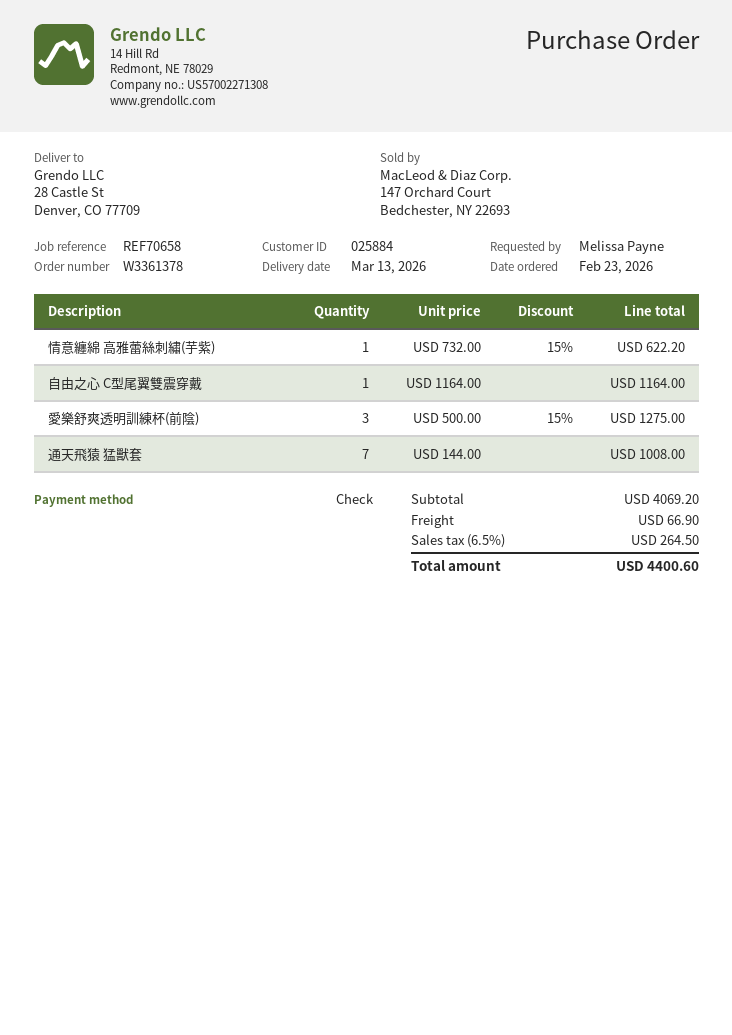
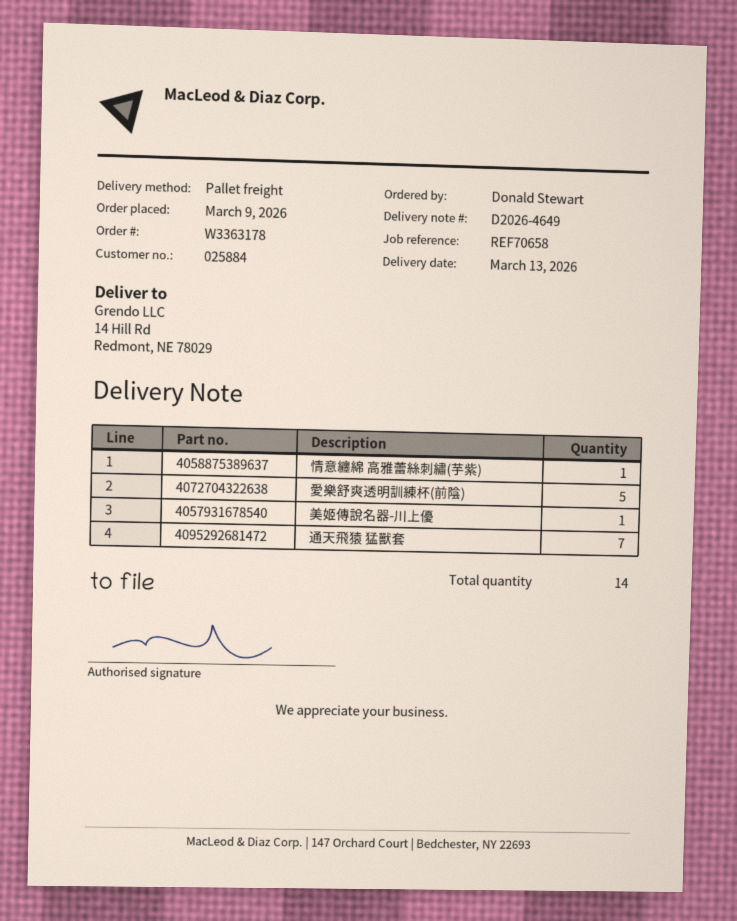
order number: W3361378 -> W3363178
order date: 2026-02-23 -> 2026-03-09
ordered by: Melissa Payne -> Donald Stewart
ship to: 28 Castle St, Denver, CO 77709 -> 14 Hill Rd, Redmont, NE 78029
自由之心 C型尾翼雙震穿戴: 1 -> none
愛樂舒爽透明訓練杯(前陰): 3 -> 5
美姬傳說名器-川上優: none -> 1

